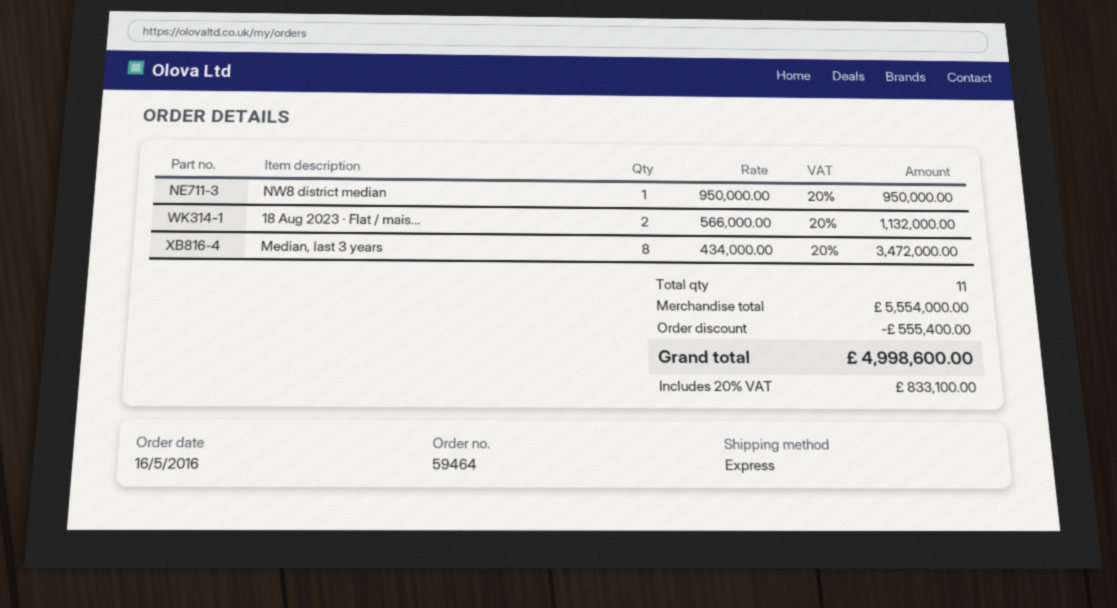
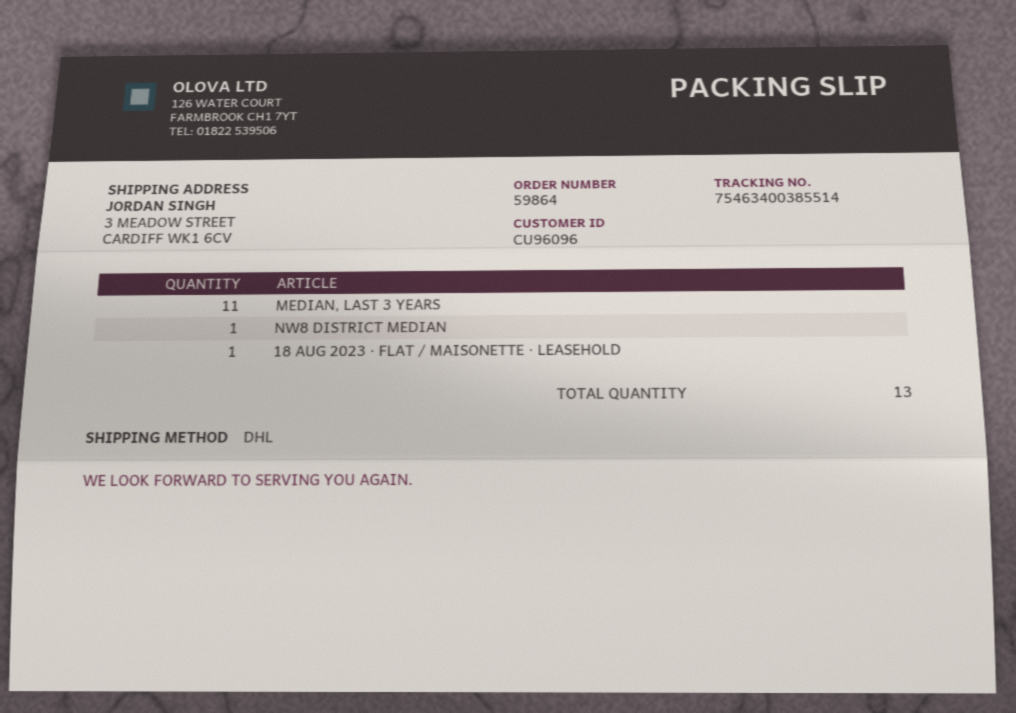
order number: 59464 -> 59864
shipping method: express -> DHL
18 Aug 2023 · Flat / mais...: 2 -> 1
Median, last 3 years: 8 -> 11
total quantity: 11 -> 13

